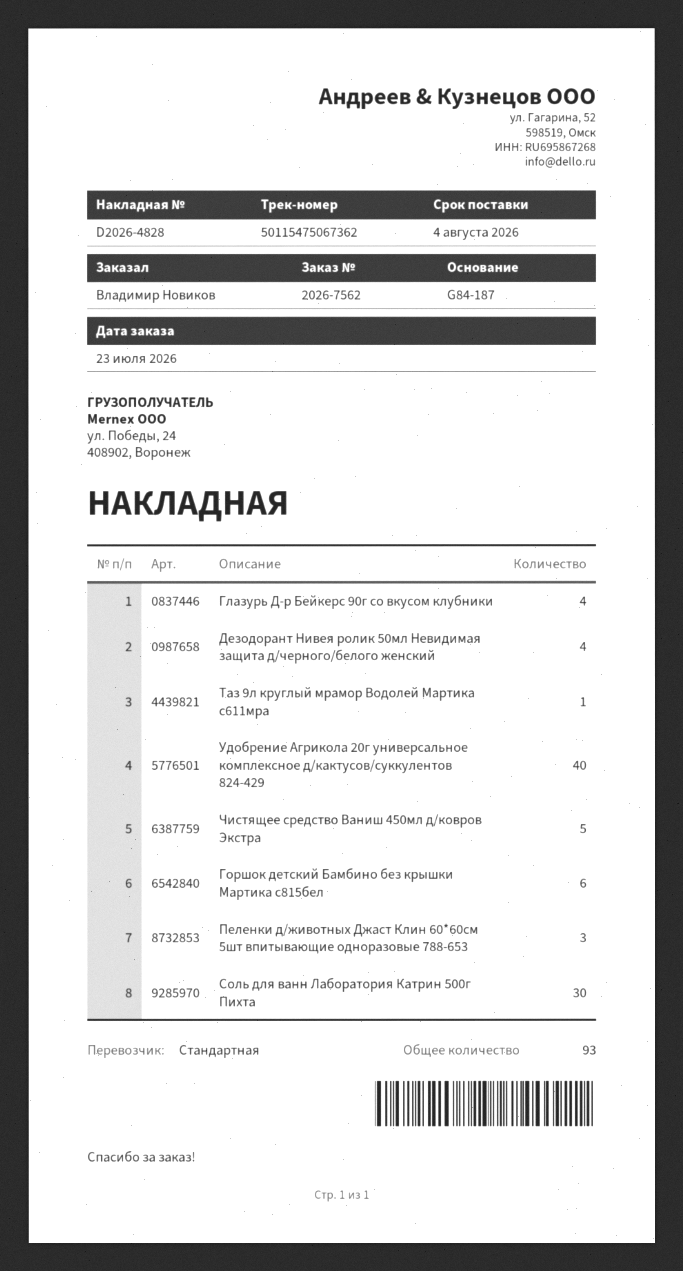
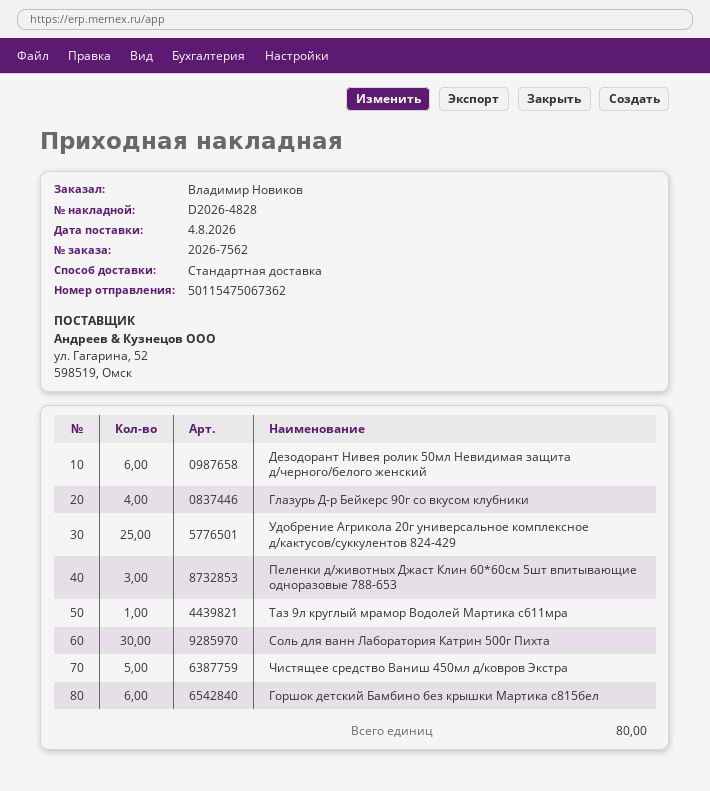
Дезодорант Нивея ролик 50мл Невидимая защита д/черного/белого женский: 4 -> 6
Удобрение Агрикола 20г универсальное комплексное д/кактусов/суккулентов 824-429: 40 -> 25
total quantity: 93 -> 80

